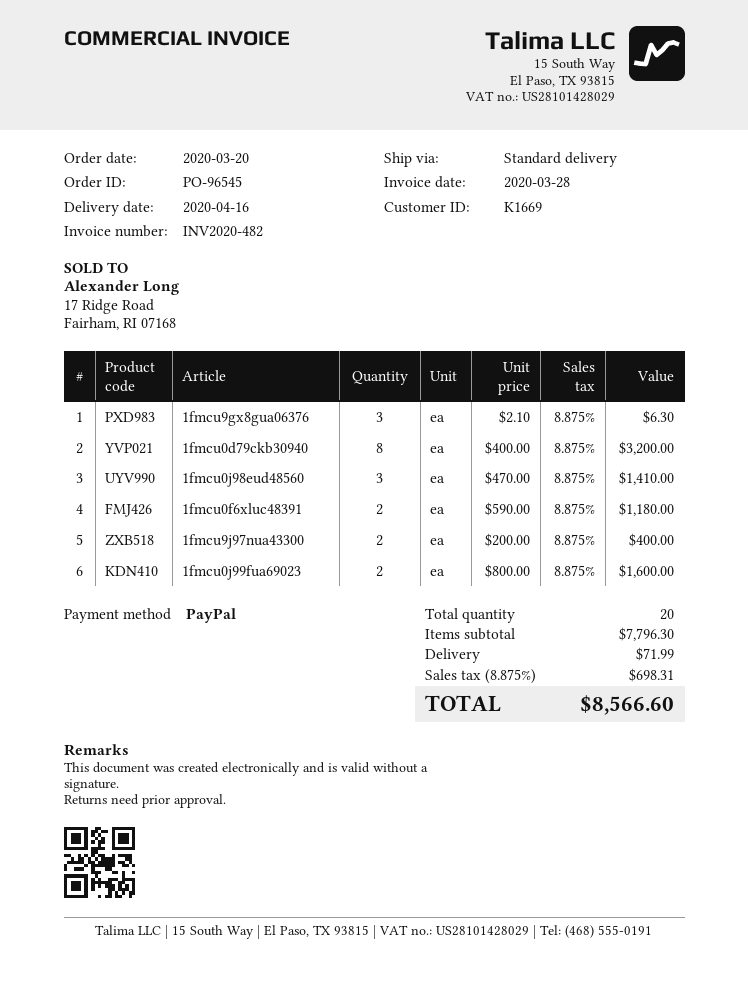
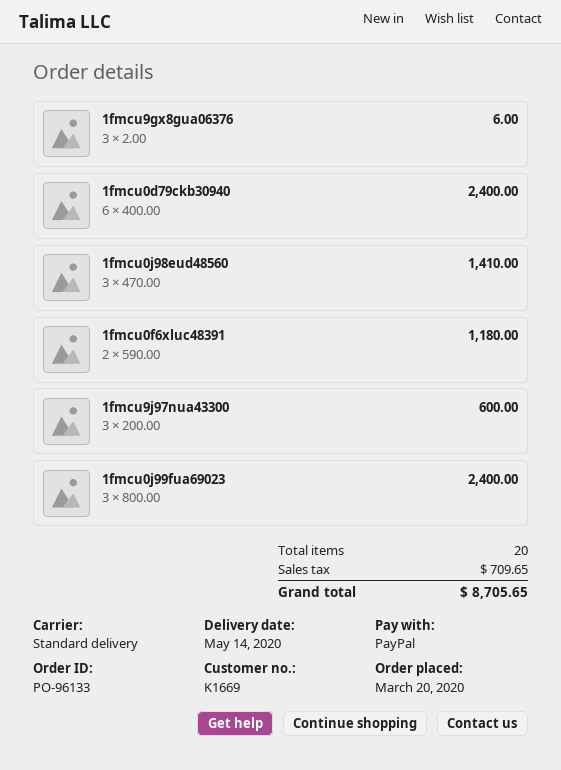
order number: PO-96545 -> PO-96133
delivery date: 2020-04-16 -> 2020-05-14
1fmcu9gx8gua06376: 3 x 2.10 = 6.30 -> 3 x 2.00 = 6.00
1fmcu0d79ckb30940: 8 x 400.00 = 3200.00 -> 6 x 400.00 = 2400.00
1fmcu9j97nua43300: 2 x 200.00 = 400.00 -> 3 x 200.00 = 600.00
1fmcu0j99fua69023: 2 x 800.00 = 1600.00 -> 3 x 800.00 = 2400.00
shipping: 71.99 -> none
tax: 698.31 -> 709.65
total: 8566.60 -> 8705.65

